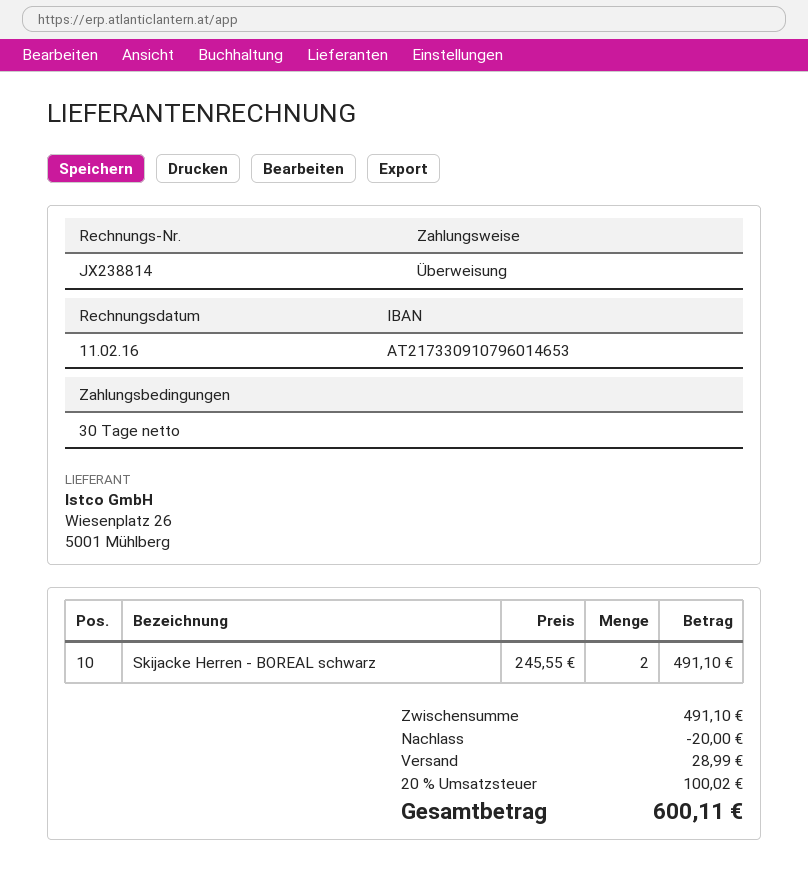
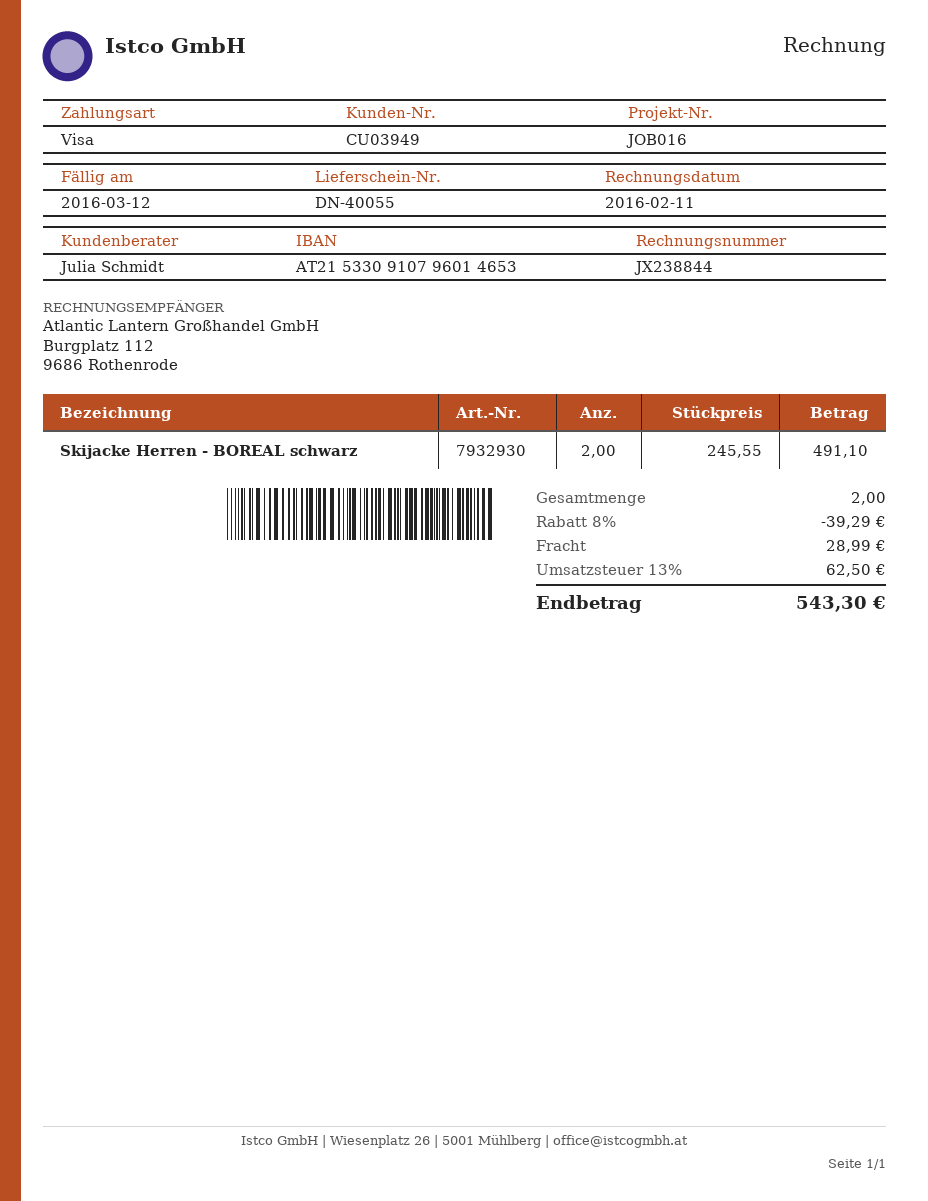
invoice number: JX238814 -> JX238844
payment method: bank transfer -> Visa
bank account: AT217330910796014653 -> AT215330910796014653
discount: 20.00 -> 39.29
tax: 20% = 100.02 -> 13% = 62.50
total: 600.11 -> 543.30

